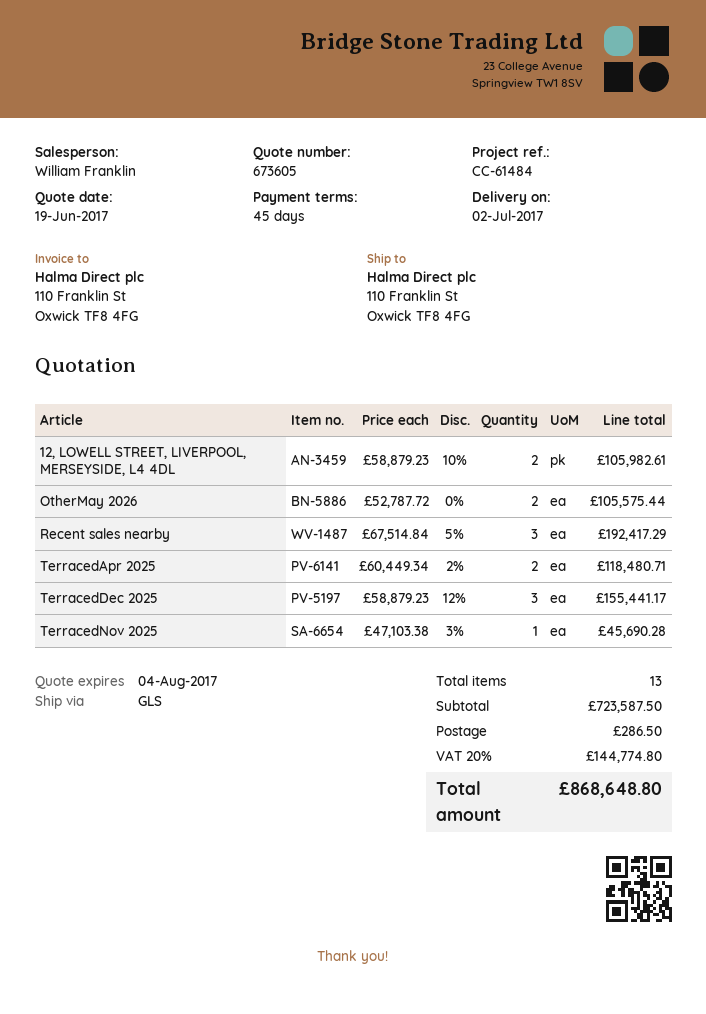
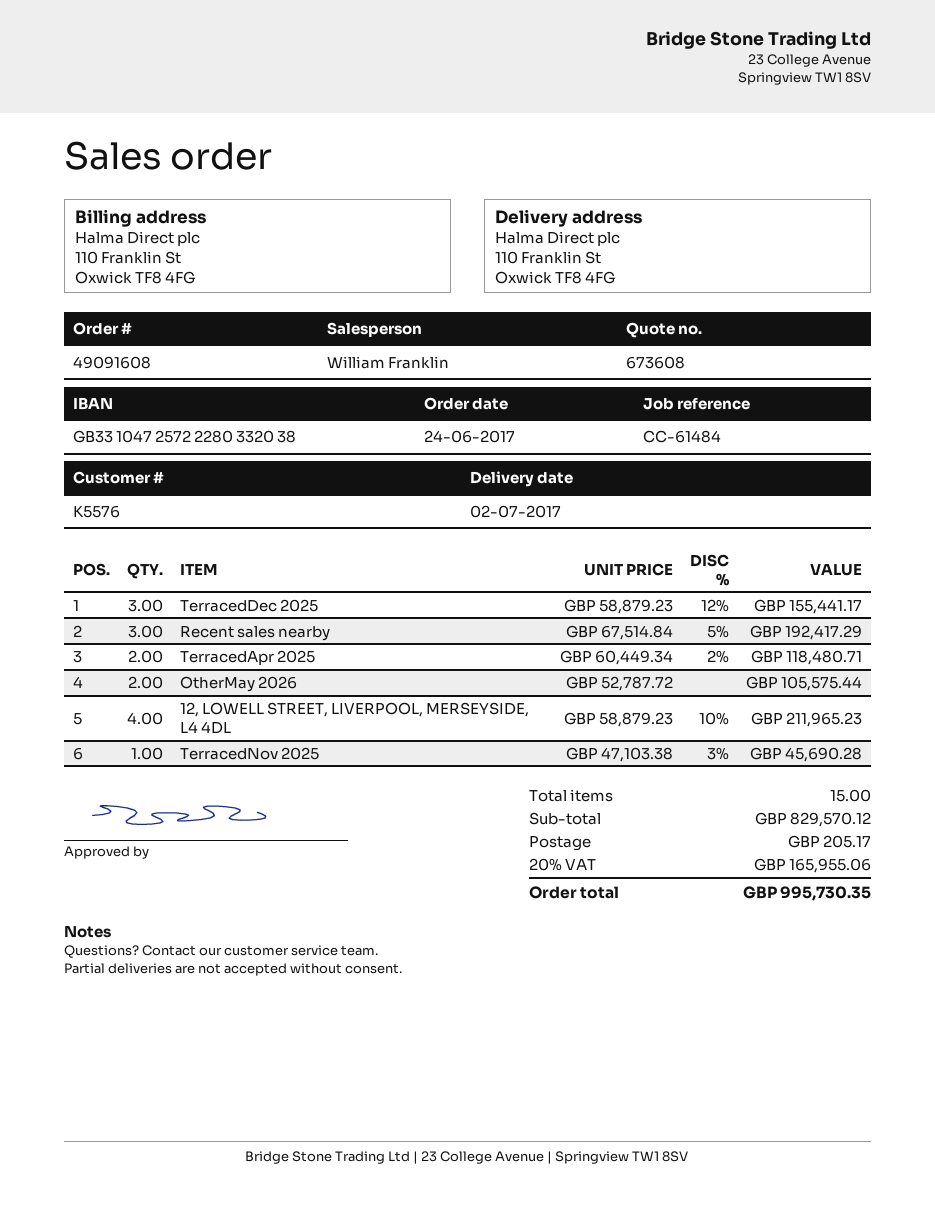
quote number: 673605 -> 673608
12, LOWELL STREET, LIVERPOOL, MERSEYSIDE, L4 4DL: 2 x 58879.23 - 10% = 105982.61 -> 4 x 58879.23 - 10% = 211965.23
total quantity: 13 -> 15
subtotal: 723587.50 -> 829570.12
shipping: 286.50 -> 205.17
tax: 20% = 144774.80 -> 20% = 165955.06
total: 868648.80 -> 995730.35

